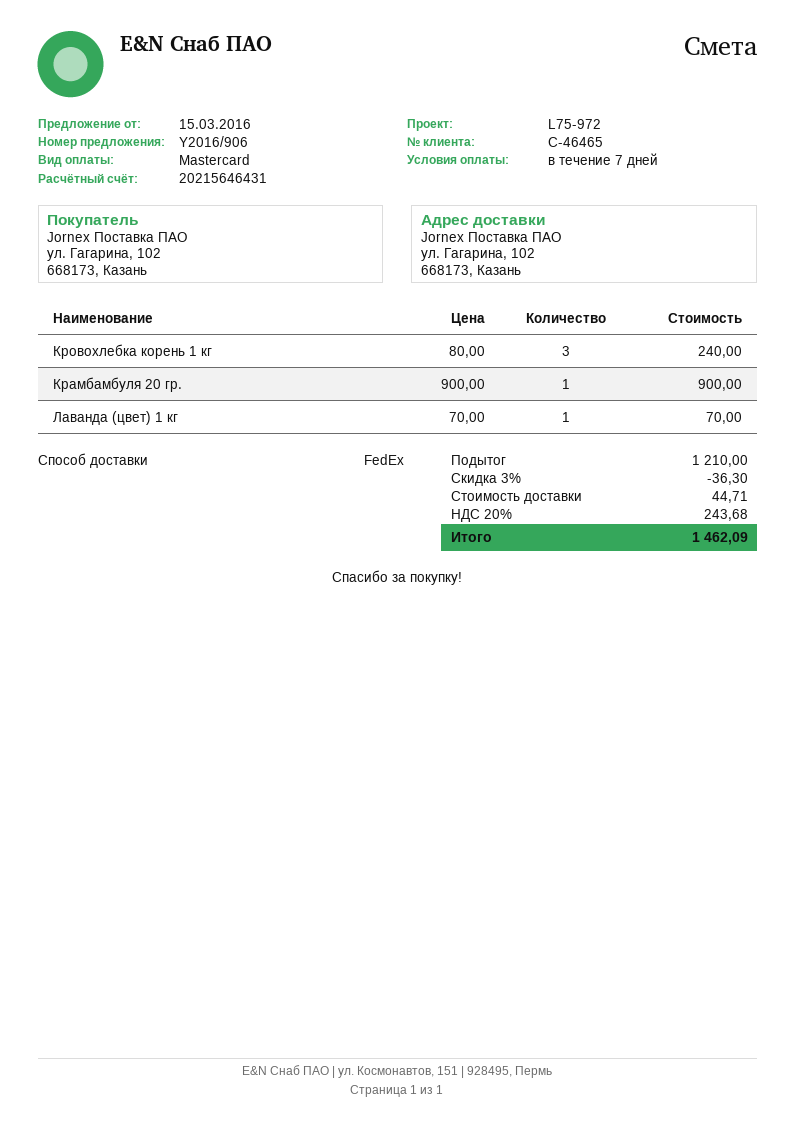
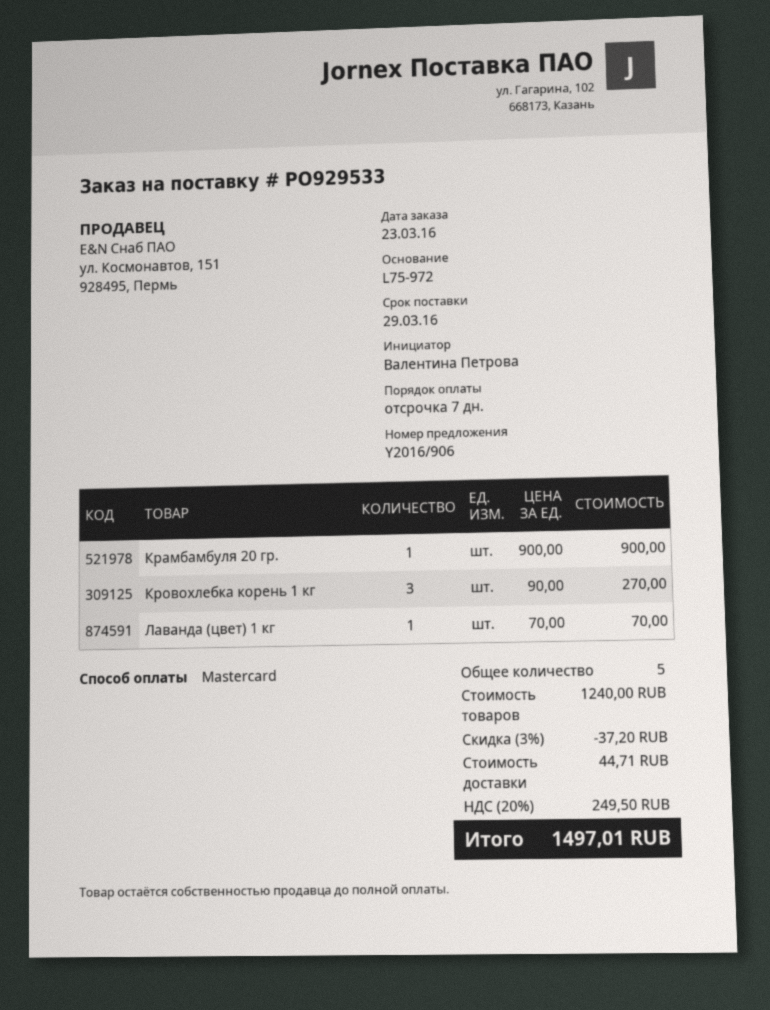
Кровохлебка корень 1 кг: 3 x 80.00 = 240.00 -> 3 x 90.00 = 270.00
subtotal: 1210.00 -> 1240.00
discount: 3% = 36.30 -> 3% = 37.20
tax: 20% = 243.68 -> 20% = 249.50
total: 1462.09 -> 1497.01

